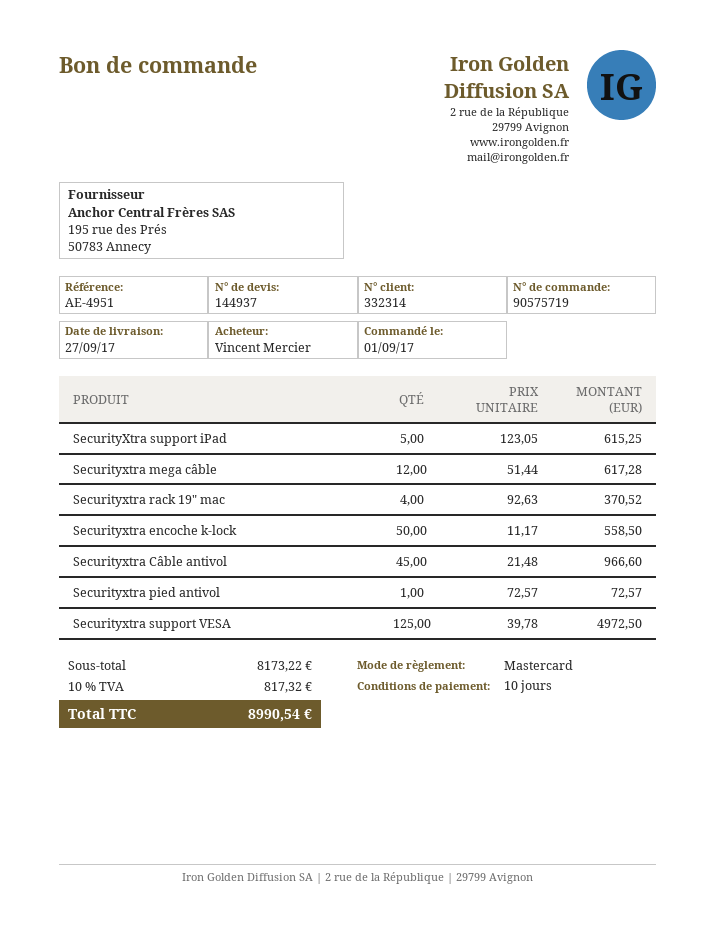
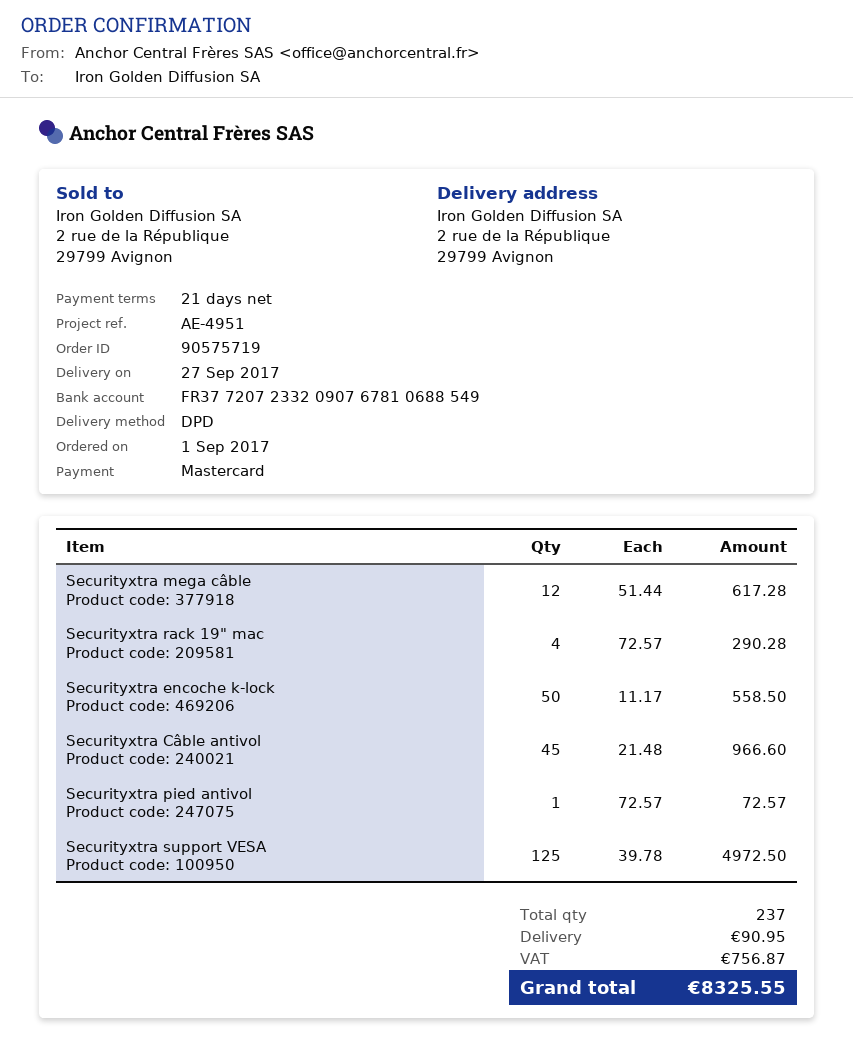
payment terms: 10 days -> 21 days
SecurityXtra support iPad: 5 x 123.05 = 615.25 -> none
Securityxtra rack 19" mac: 4 x 92.63 = 370.52 -> 4 x 72.57 = 290.28
shipping: none -> 90.95
tax: 817.32 -> 756.87
total: 8990.54 -> 8325.55

